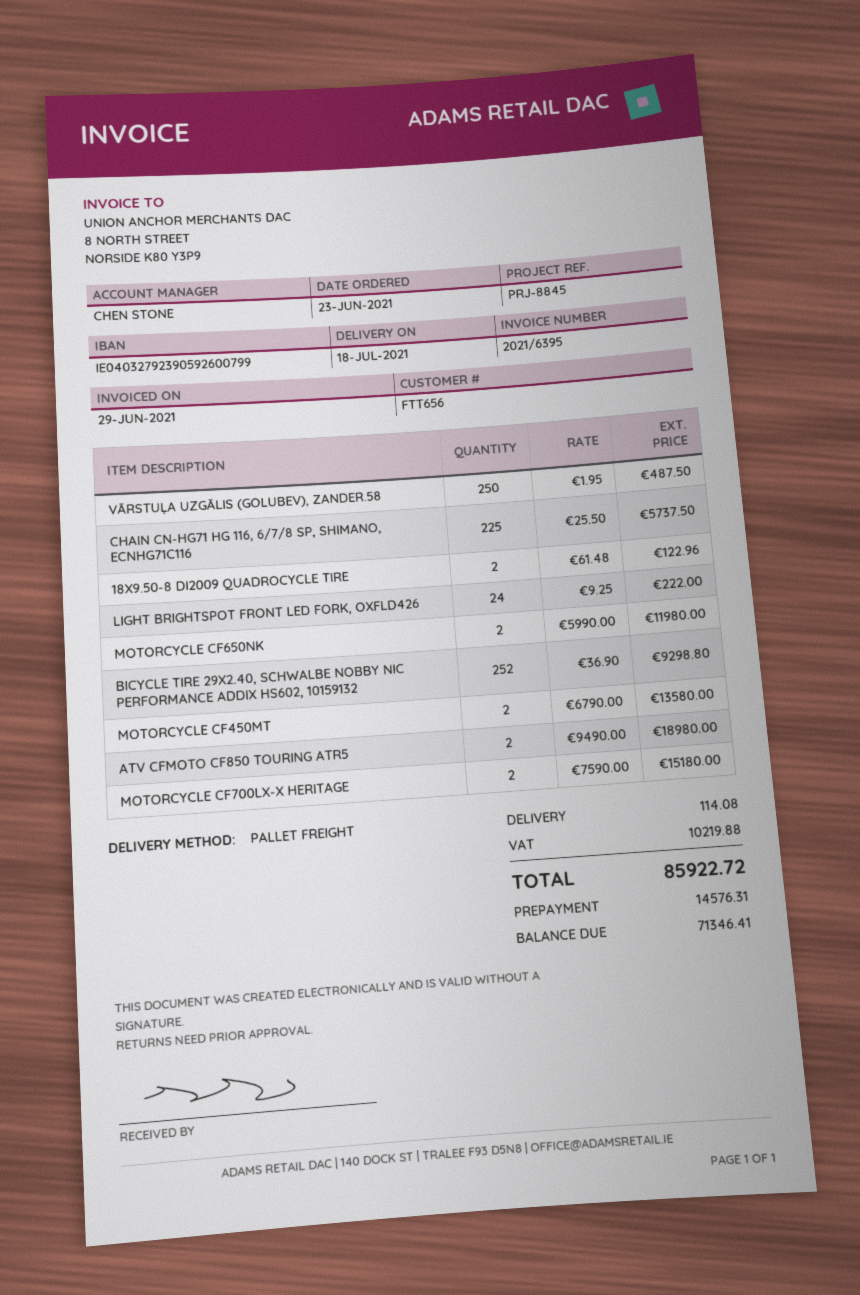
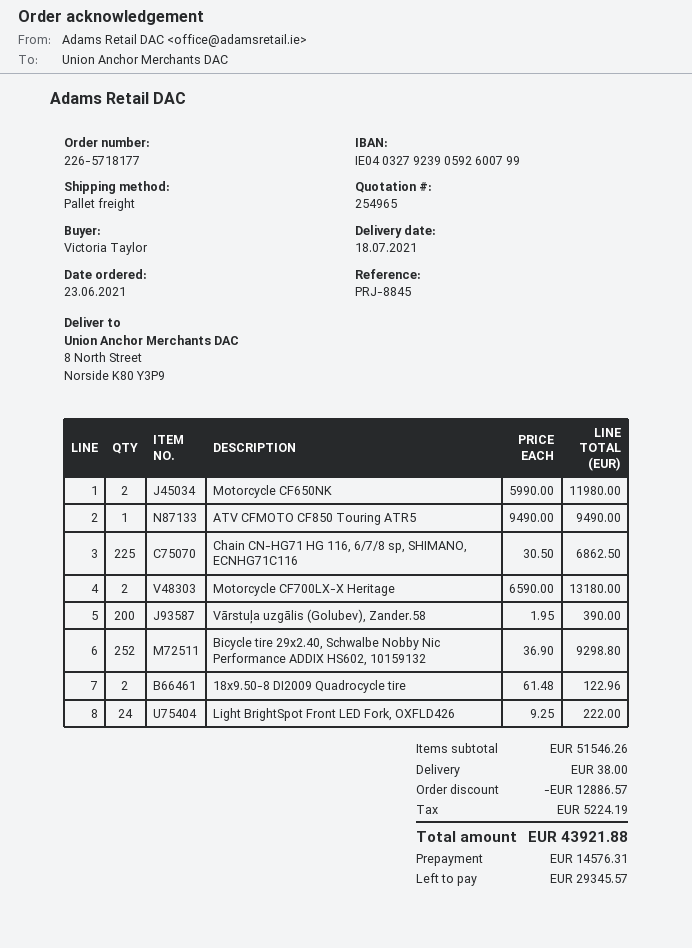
VĀRSTUĻA UZGĀLIS (GOLUBEV), ZANDER.58: 250 x 1.95 = 487.50 -> 200 x 1.95 = 390.00
CHAIN CN-HG71 HG 116, 6/7/8 SP, SHIMANO, ECNHG71C116: 225 x 25.50 = 5737.50 -> 225 x 30.50 = 6862.50
MOTORCYCLE CF450MT: 2 x 6790.00 = 13580.00 -> none
ATV CFMOTO CF850 TOURING ATR5: 2 x 9490.00 = 18980.00 -> 1 x 9490.00 = 9490.00
MOTORCYCLE CF700LX-X HERITAGE: 2 x 7590.00 = 15180.00 -> 2 x 6590.00 = 13180.00
discount: none -> 12886.57
shipping: 114.08 -> 38.00
tax: 10219.88 -> 5224.19
total: 85922.72 -> 43921.88
balance: 71346.41 -> 29345.57

